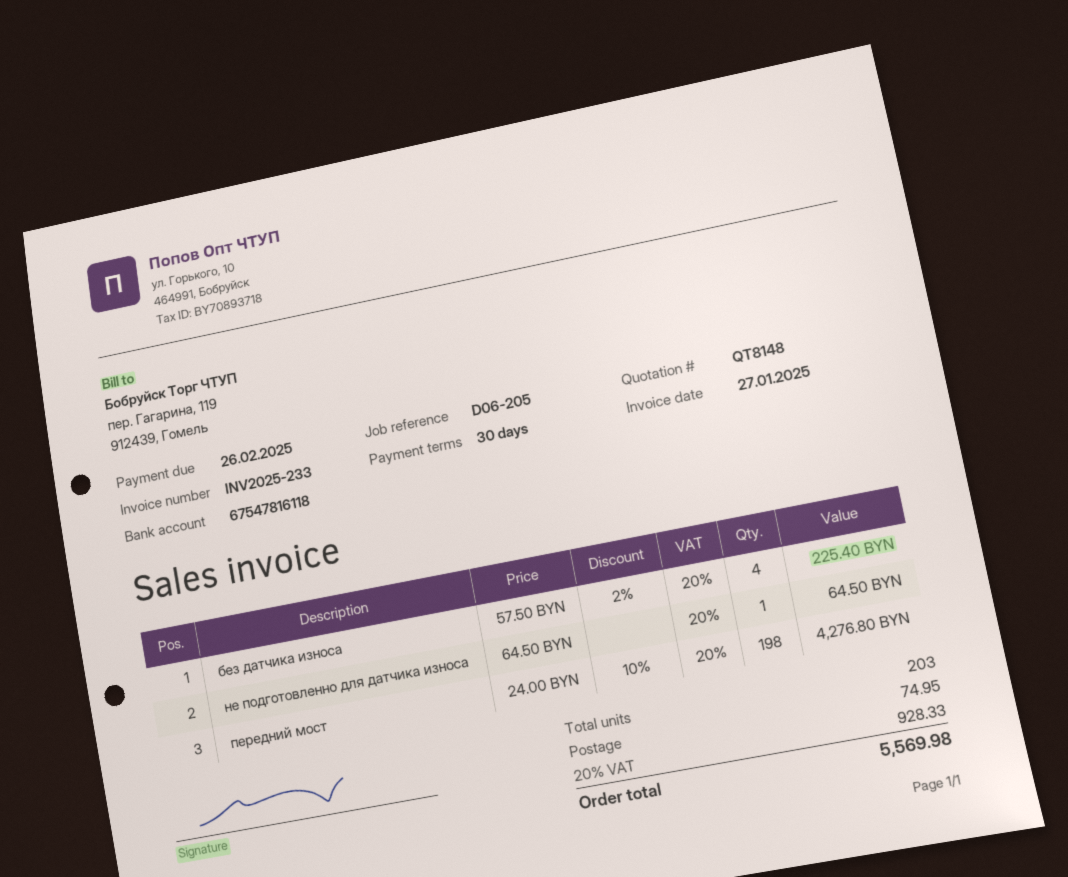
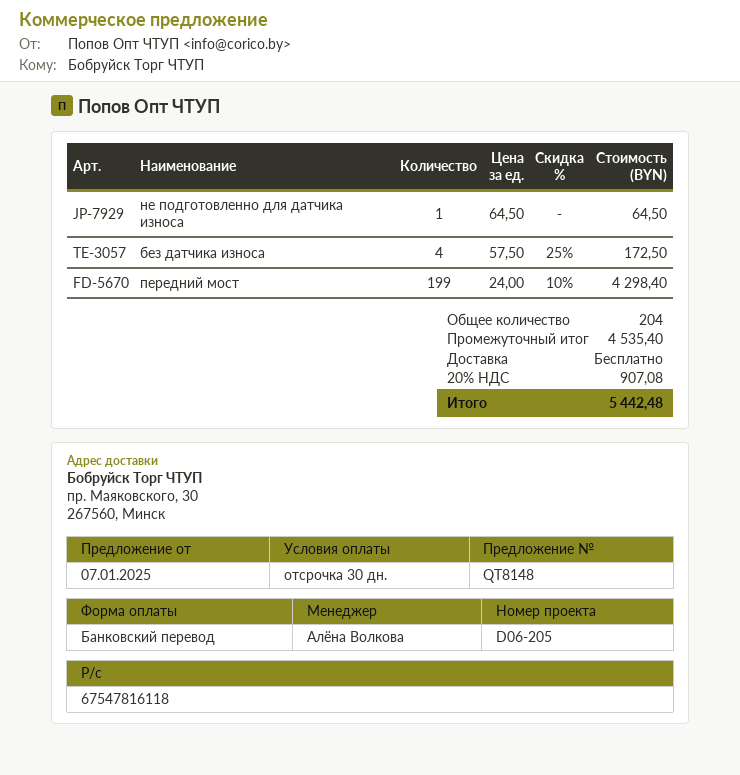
без датчика износа: 4 x 57.50 - 2% = 225.40 -> 4 x 57.50 - 25% = 172.50
передний мост: 198 x 24.00 - 10% = 4276.80 -> 199 x 24.00 - 10% = 4298.40
total quantity: 203 -> 204
shipping: 74.95 -> 0.00
tax: 20% = 928.33 -> 20% = 907.08
total: 5569.98 -> 5442.48

